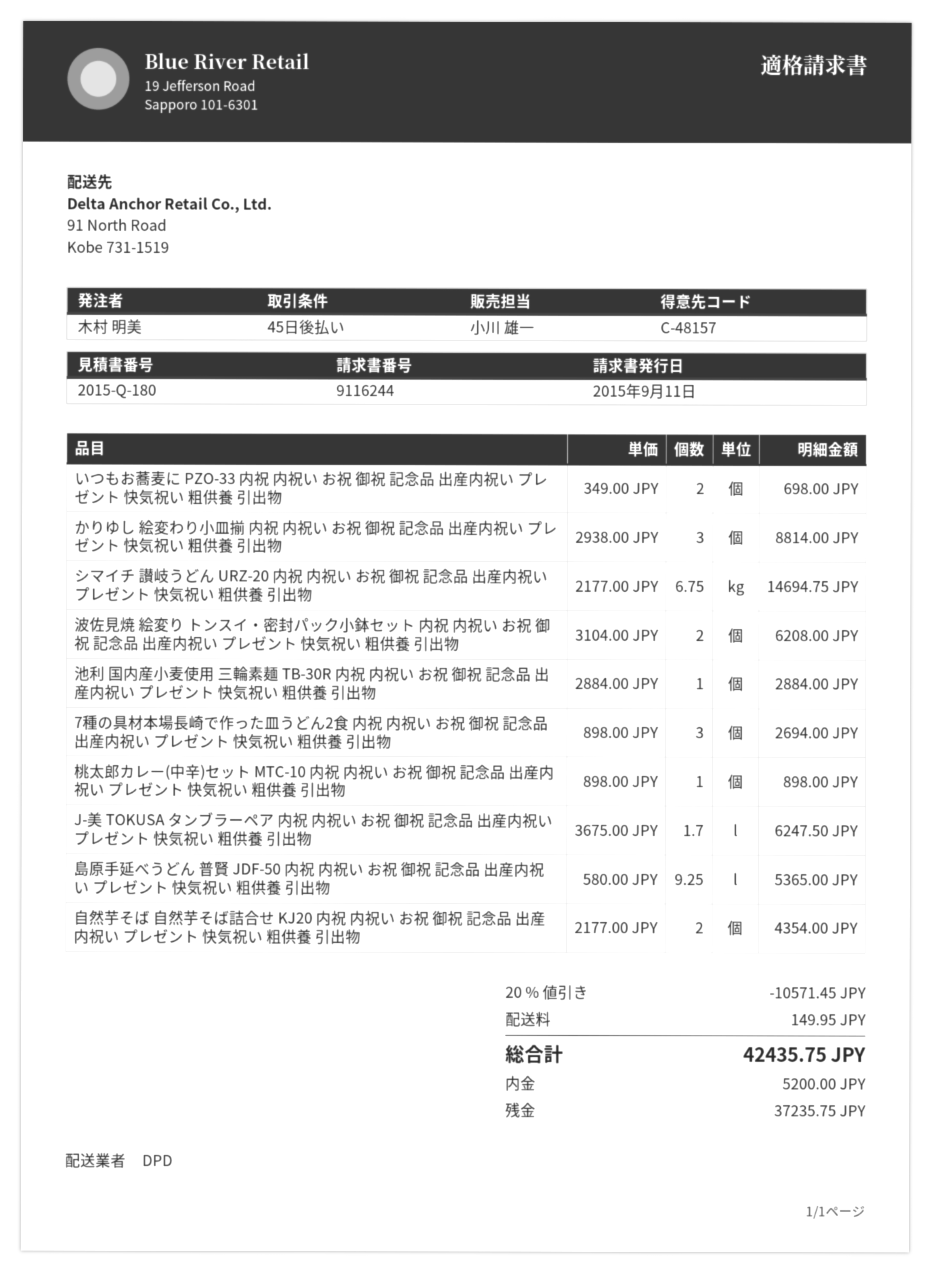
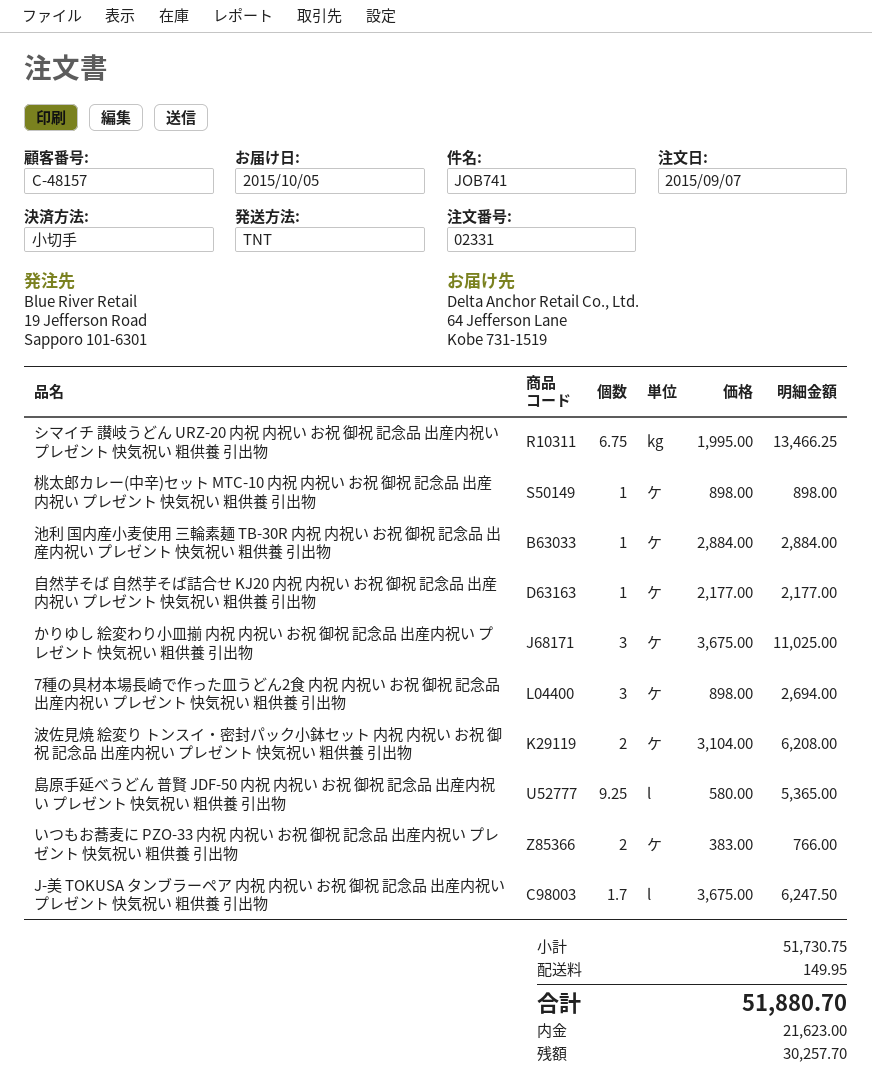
shipping method: DPD -> TNT
ship to: 91 North Road, Kobe 731-1519 -> 64 Jefferson Lane, Kobe 731-1519
いつもお蕎麦に PZO-33 内祝 内祝い お祝 御祝 記念品 出産内祝い プレゼント 快気祝い 粗供養 引出物: 2 x 349.00 = 698.00 -> 2 x 383.00 = 766.00
かりゆし 絵変わり小皿揃 内祝 内祝い お祝 御祝 記念品 出産内祝い プレゼント 快気祝い 粗供養 引出物: 3 x 2938.00 = 8814.00 -> 3 x 3675.00 = 11025.00
シマイチ 讃岐うどん URZ-20 内祝 内祝い お祝 御祝 記念品 出産内祝い プレゼント 快気祝い 粗供養 引出物: 6.75 x 2177.00 = 14694.75 -> 6.75 x 1995.00 = 13466.25
自然芋そば 自然芋そば詰合せ KJ20 内祝 内祝い お祝 御祝 記念品 出産内祝い プレゼント 快気祝い 粗供養 引出物: 2 x 2177.00 = 4354.00 -> 1 x 2177.00 = 2177.00
discount: 20% = 10571.45 -> none
total: 42435.75 -> 51880.70
deposit: 5200.00 -> 21623.00
balance: 37235.75 -> 30257.70

